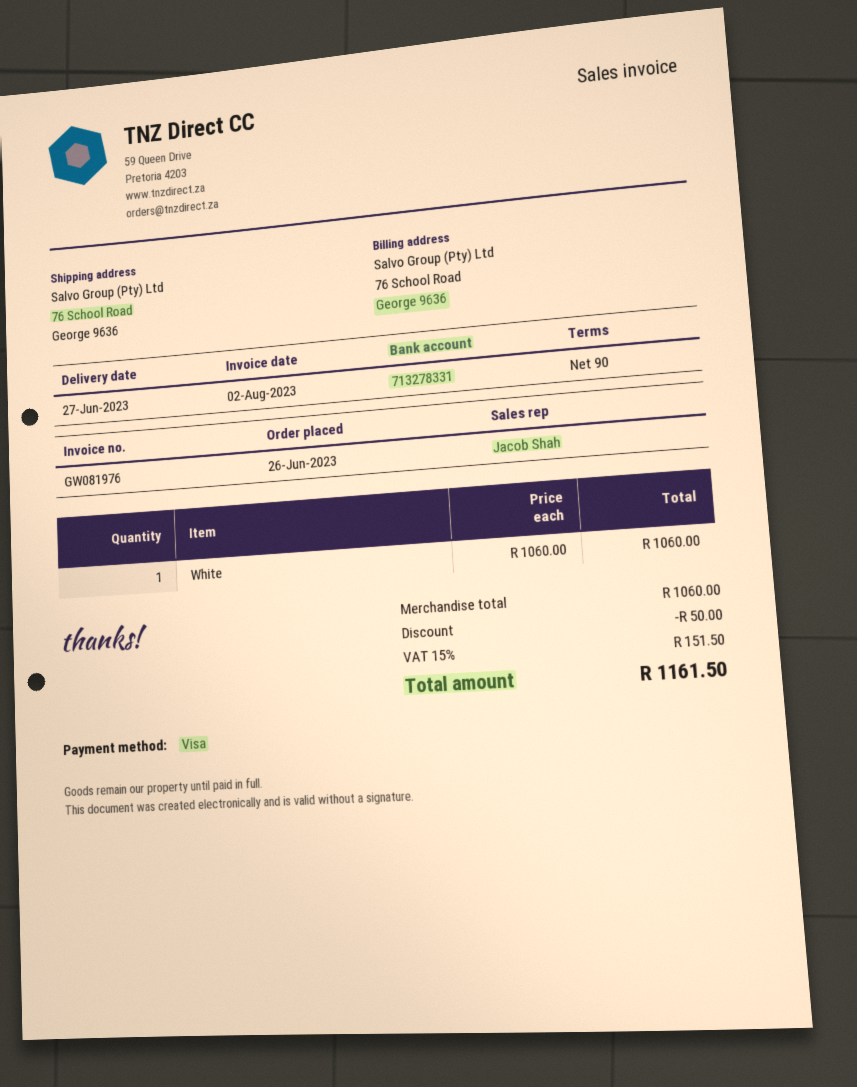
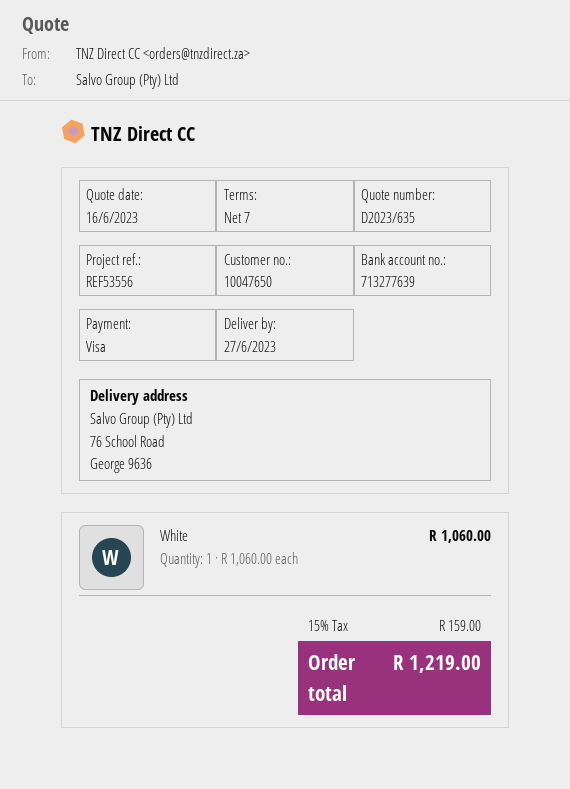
payment terms: 90 days -> 7 days
bank account: 713278331 -> 713277639
discount: 50.00 -> none
tax: 15% = 151.50 -> 15% = 159.00
total: 1161.50 -> 1219.00

